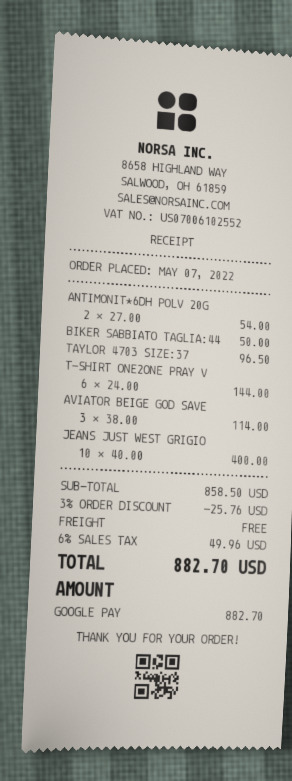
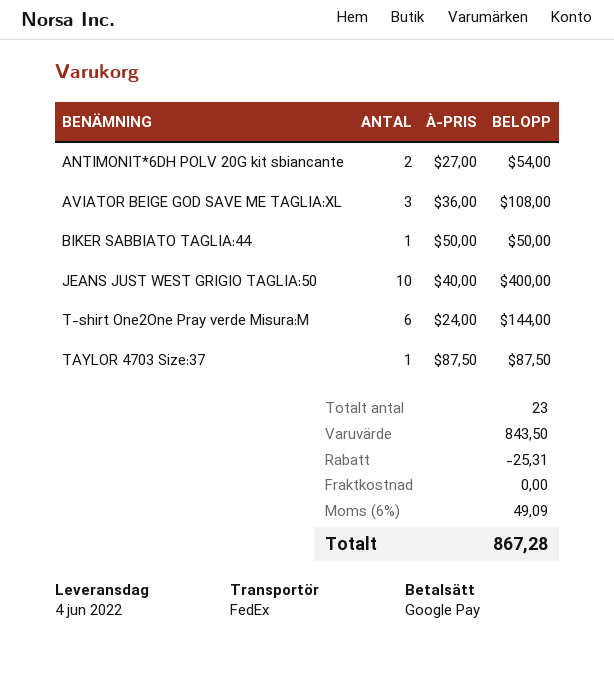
TAYLOR 4703 SIZE:37: 1 x 96.50 = 96.50 -> 1 x 87.50 = 87.50
AVIATOR BEIGE GOD SAVE: 3 x 38.00 = 114.00 -> 3 x 36.00 = 108.00
subtotal: 858.50 -> 843.50
discount: 25.76 -> 25.31
tax: 6% = 49.96 -> 6% = 49.09
total: 882.70 -> 867.28

